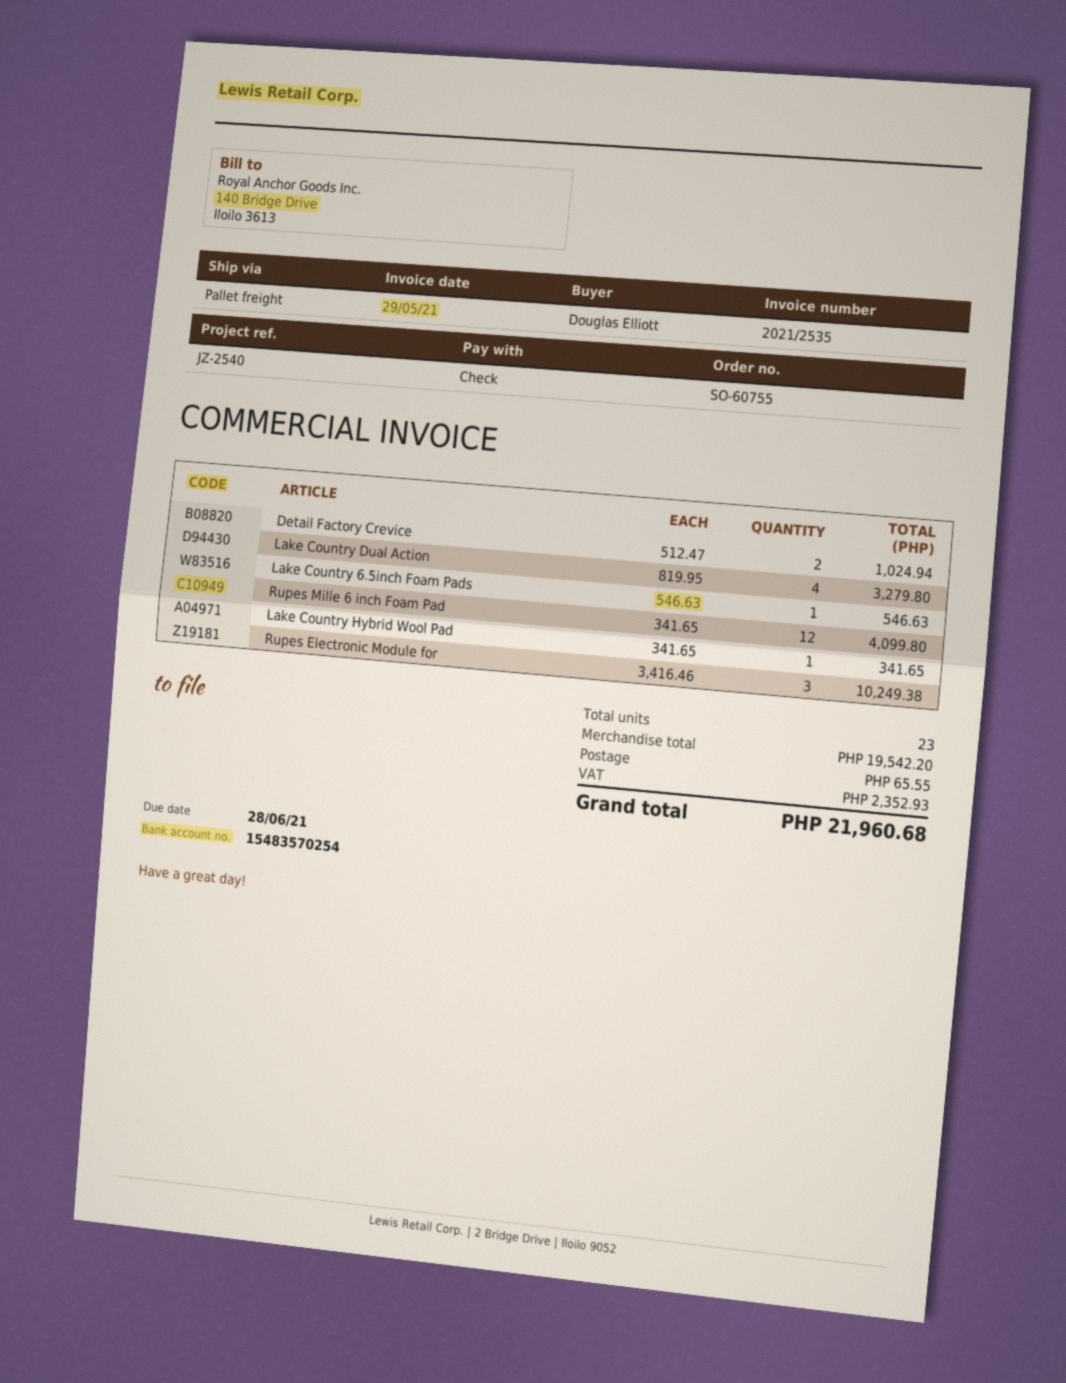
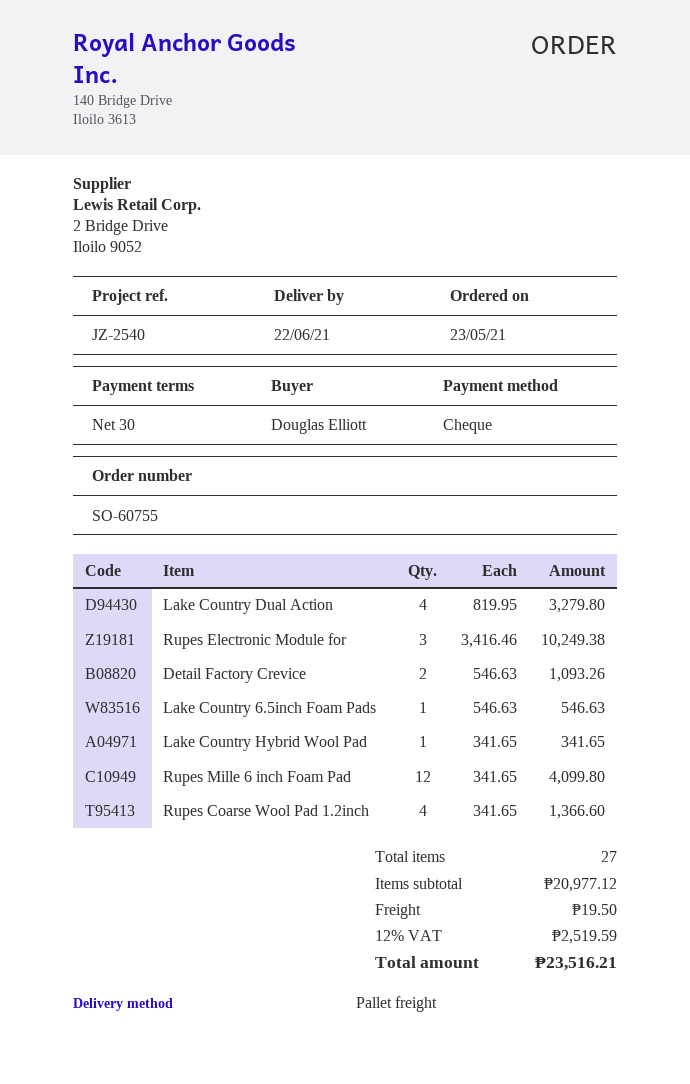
Detail Factory Crevice: 2 x 512.47 = 1024.94 -> 2 x 546.63 = 1093.26
Rupes Coarse Wool Pad 1.2inch: none -> 4 x 341.65 = 1366.60
total quantity: 23 -> 27
subtotal: 19542.20 -> 20977.12
shipping: 65.55 -> 19.50
tax: 2352.93 -> 2519.59
total: 21960.68 -> 23516.21

